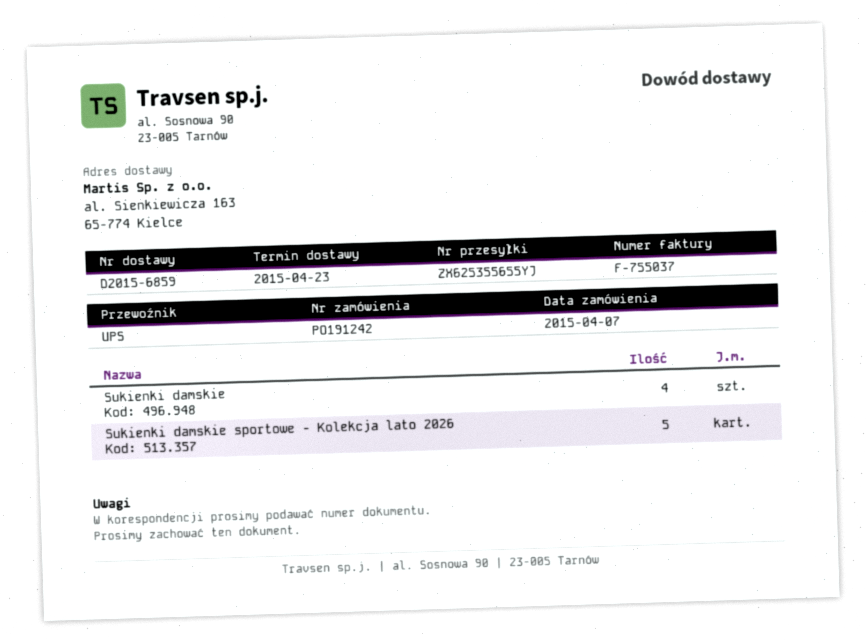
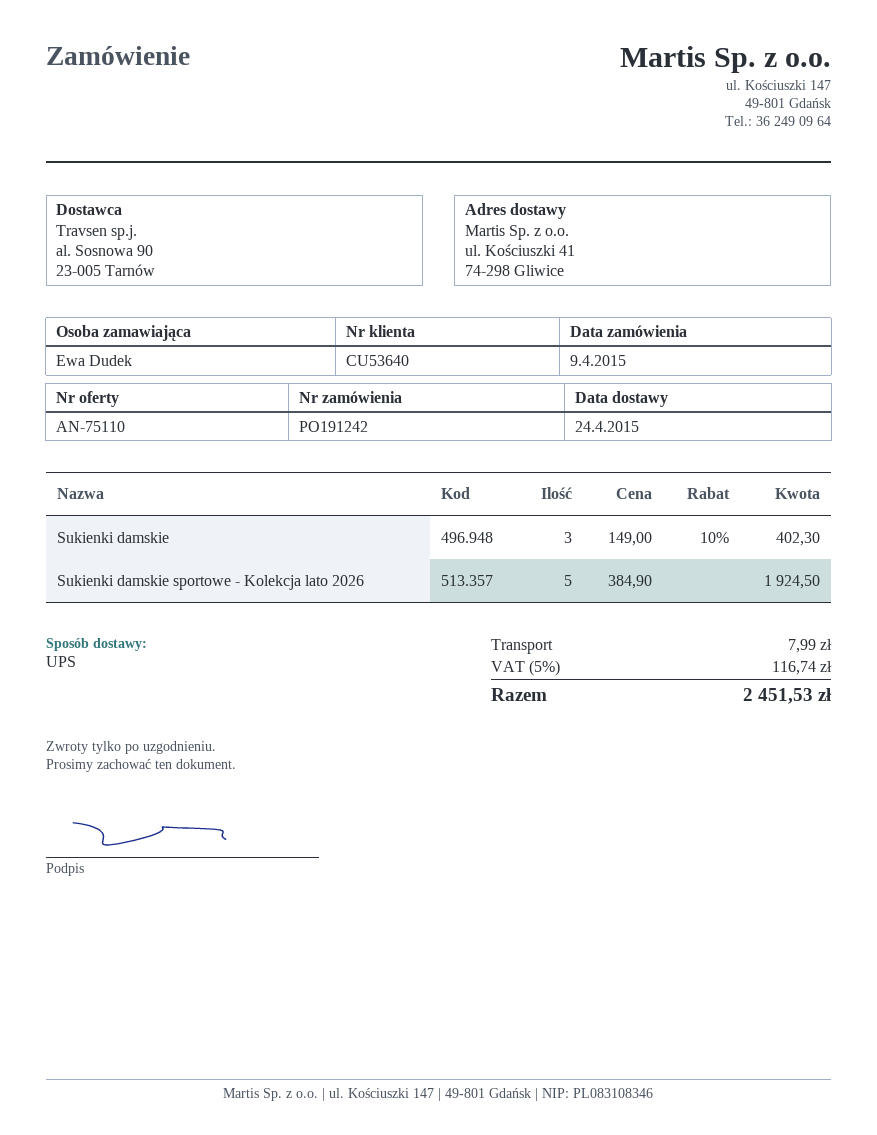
order date: 2015-04-07 -> 2015-04-09
delivery date: 2015-04-23 -> 2015-04-24
ship to: al. Sienkiewicza 163, 65-774 Kielce -> ul. Kościuszki 41, 74-298 Gliwice
Sukienki damskie: 4 -> 3

